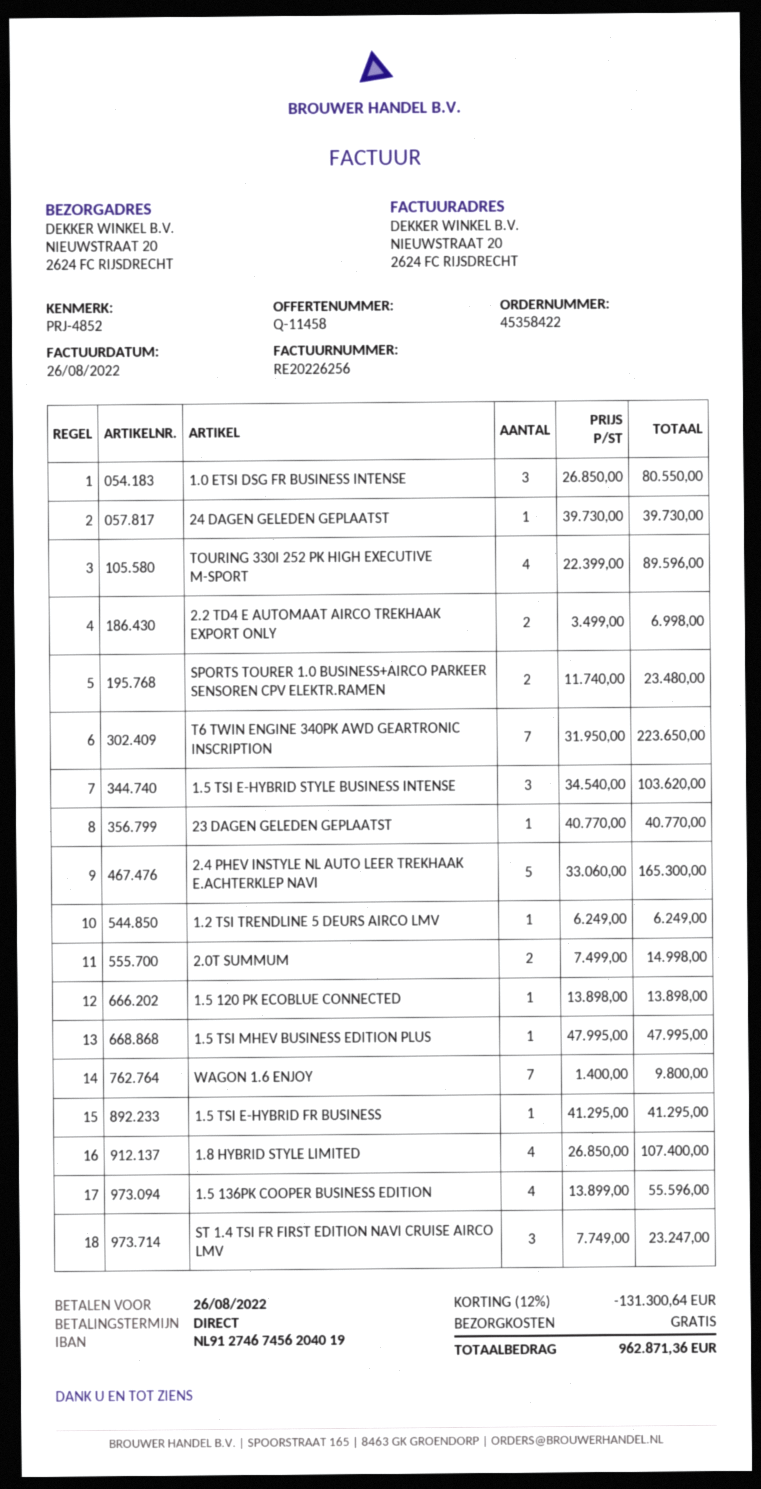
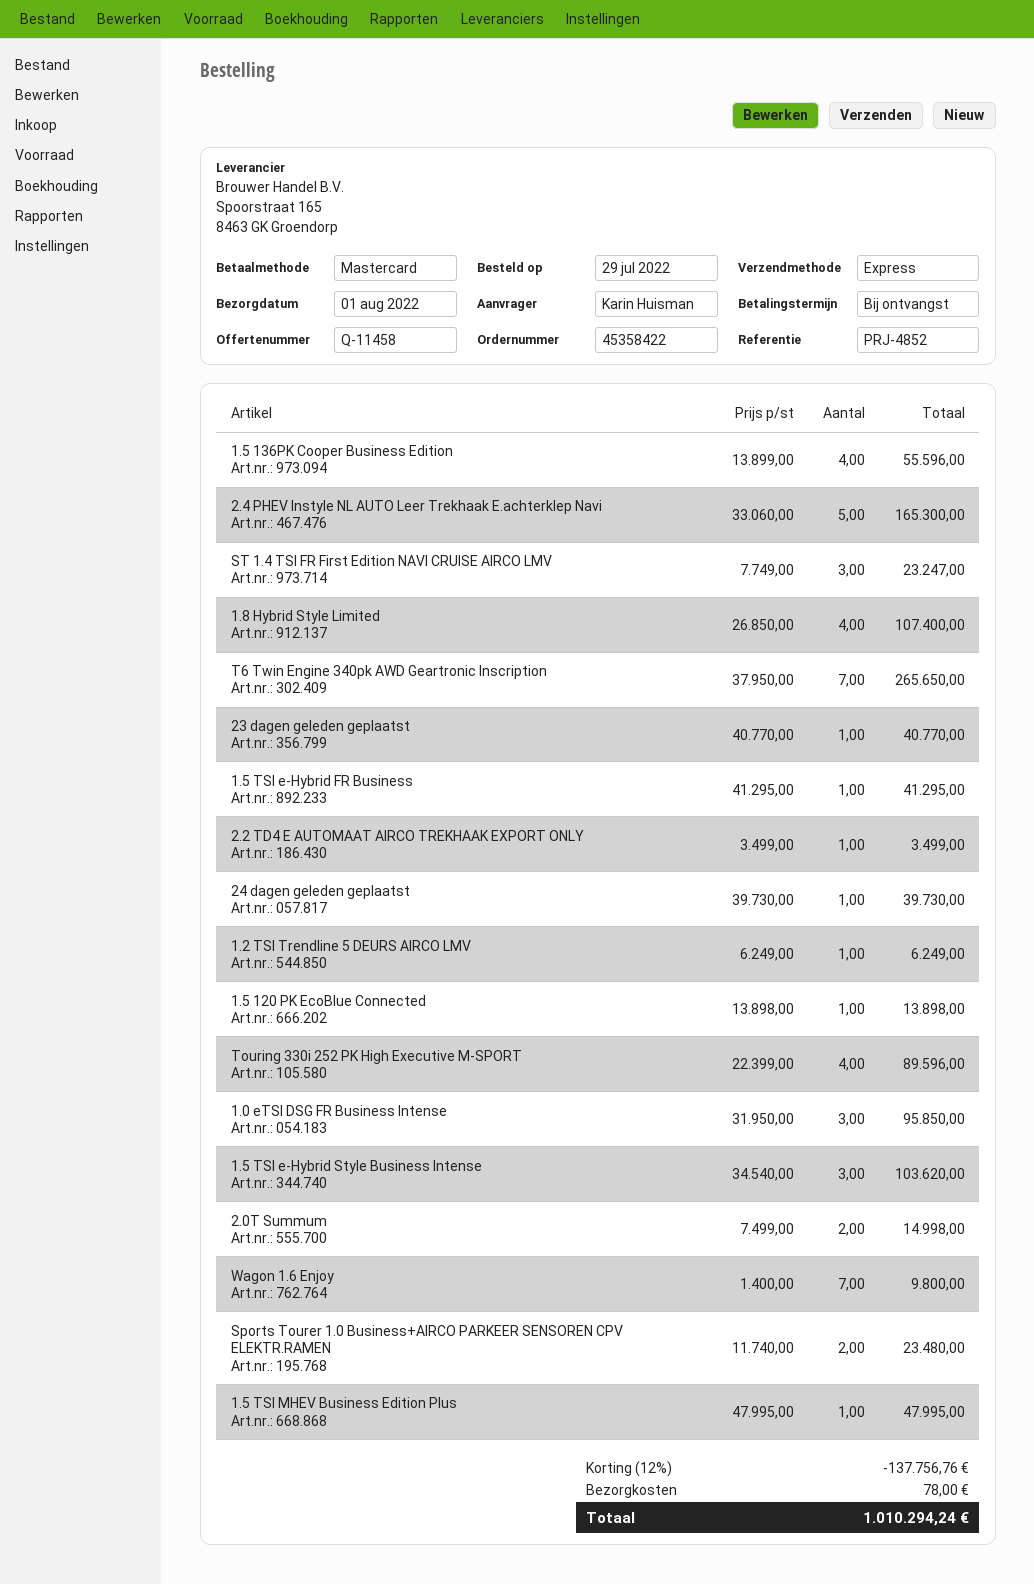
1.0 ETSI DSG FR BUSINESS INTENSE: 3 x 26850.00 = 80550.00 -> 3 x 31950.00 = 95850.00
2.2 TD4 E AUTOMAAT AIRCO TREKHAAK EXPORT ONLY: 2 x 3499.00 = 6998.00 -> 1 x 3499.00 = 3499.00
T6 TWIN ENGINE 340PK AWD GEARTRONIC INSCRIPTION: 7 x 31950.00 = 223650.00 -> 7 x 37950.00 = 265650.00
discount: 12% = 131300.64 -> 12% = 137756.76
shipping: 0.00 -> 78.00
total: 962871.36 -> 1010294.24

